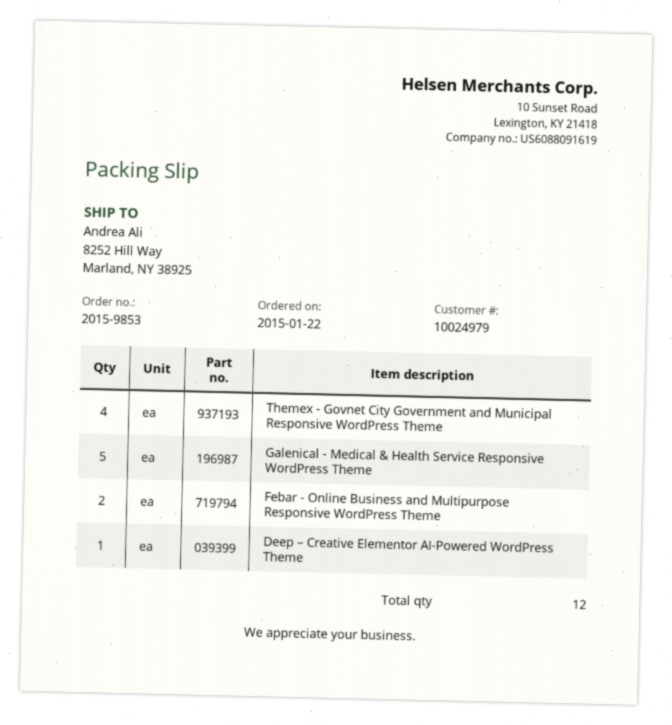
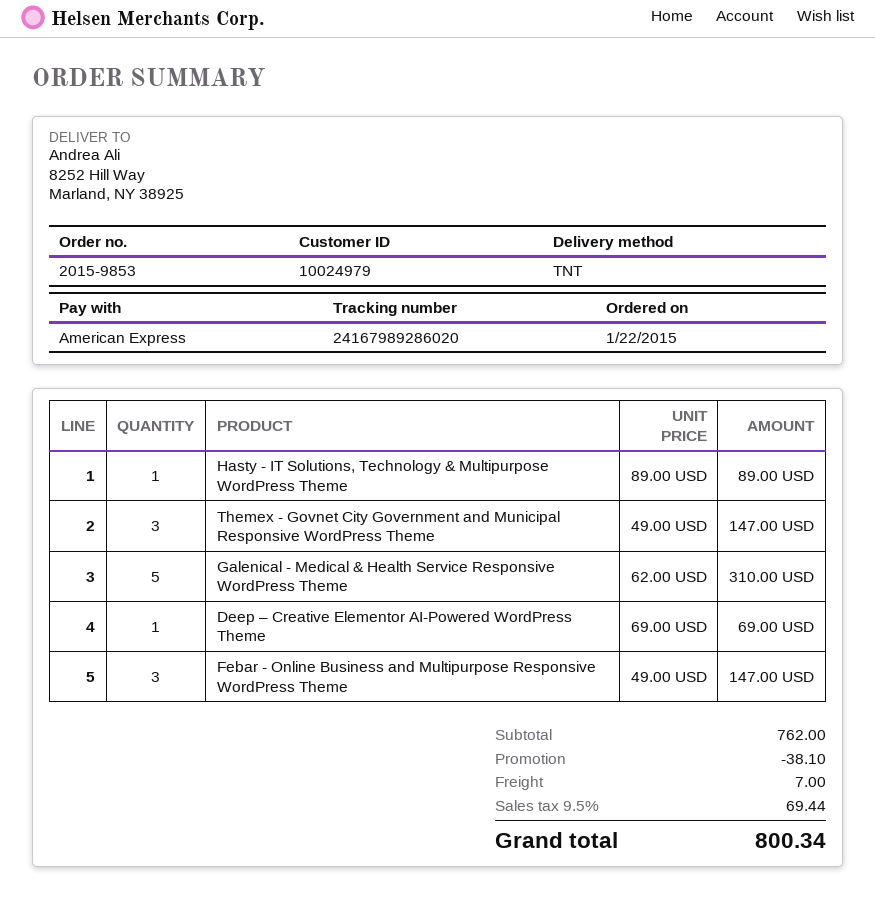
Themex - Govnet City Government and Municipal Responsive WordPress Theme: 4 -> 3
Febar - Online Business and Multipurpose Responsive WordPress Theme: 2 -> 3
Hasty - IT Solutions, Technology & Multipurpose WordPress Theme: none -> 1

